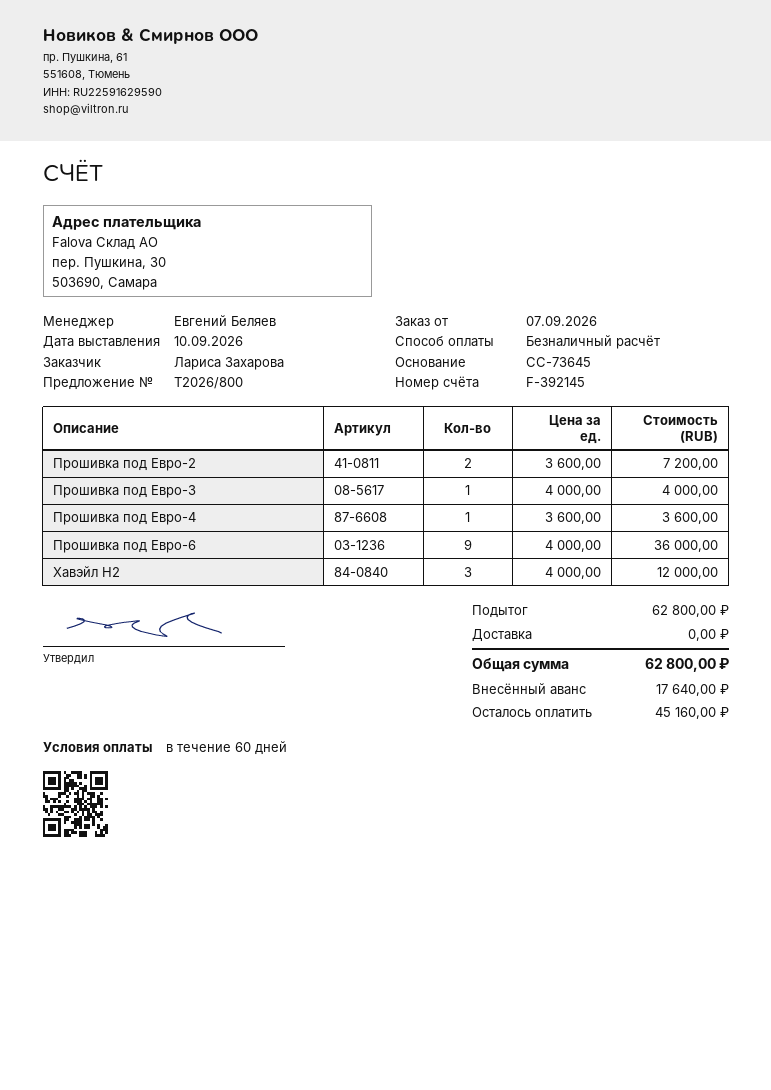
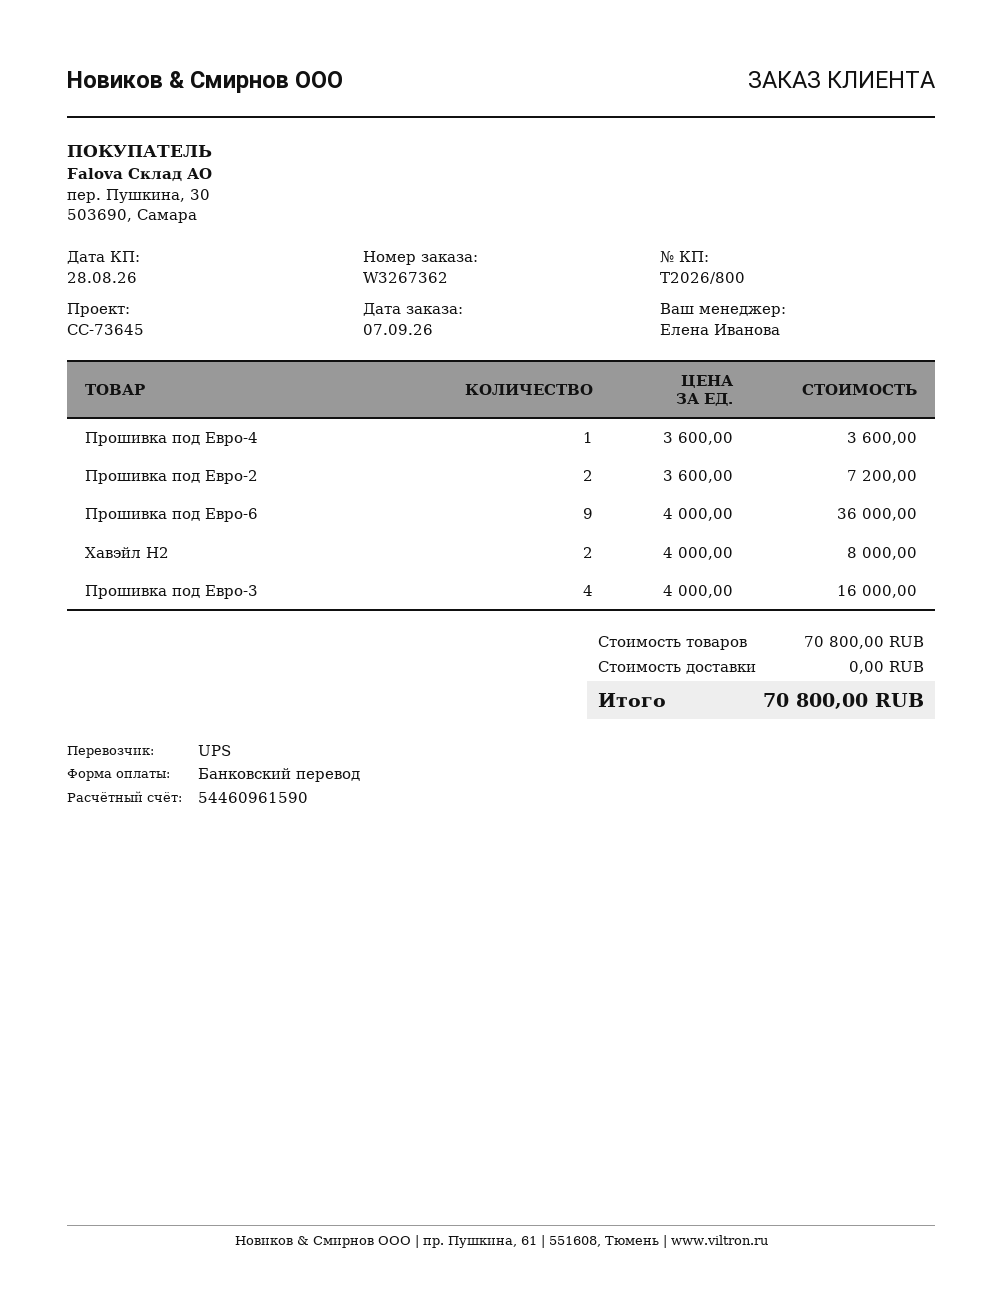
sales rep: Евгений Беляев -> Елена Иванова
Прошивка под Евро-3: 1 x 4000.00 = 4000.00 -> 4 x 4000.00 = 16000.00
Хавэйл Н2: 3 x 4000.00 = 12000.00 -> 2 x 4000.00 = 8000.00
subtotal: 62800.00 -> 70800.00
total: 62800.00 -> 70800.00

